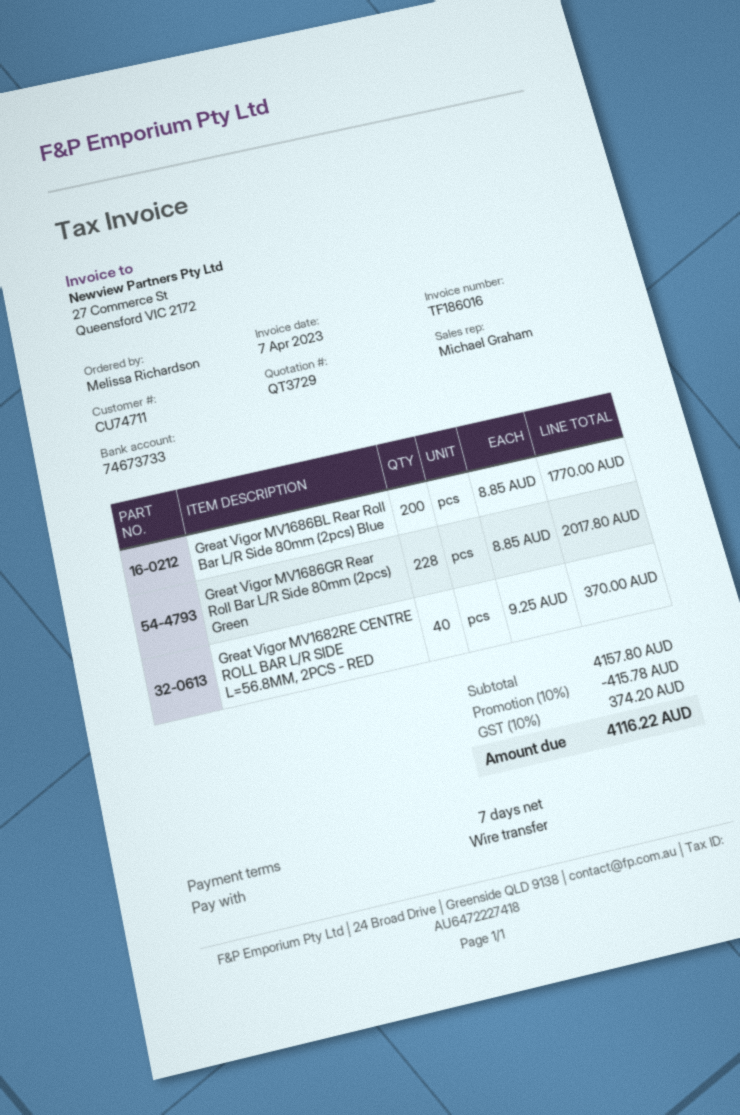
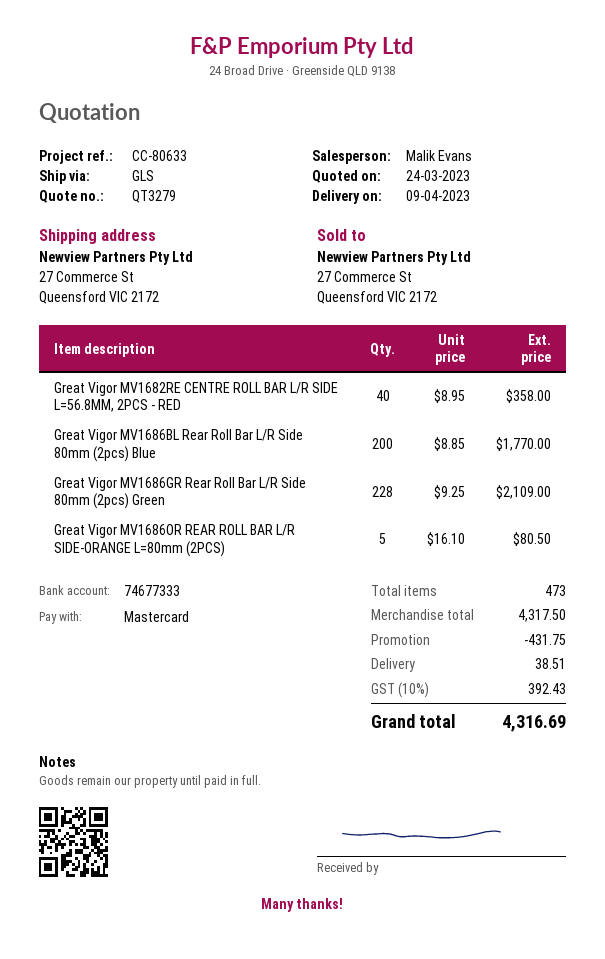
quote number: QT3729 -> QT3279
sales rep: Michael Graham -> Malik Evans
payment method: bank transfer -> Mastercard
bank account: 74673733 -> 74677333
Great Vigor MV1686GR Rear Roll Bar L/R Side 80mm (2pcs) Green: 228 x 8.85 = 2017.80 -> 228 x 9.25 = 2109.00
Great Vigor MV1682RE CENTRE ROLL BAR L/R SIDE L=56.8MM, 2PCS - RED: 40 x 9.25 = 370.00 -> 40 x 8.95 = 358.00
Great Vigor MV1686OR REAR ROLL BAR L/R SIDE-ORANGE L=80mm (2PCS): none -> 5 x 16.10 = 80.50
subtotal: 4157.80 -> 4317.50
discount: 415.78 -> 431.75
shipping: none -> 38.51
tax: 10% = 374.20 -> 10% = 392.43
total: 4116.22 -> 4316.69

